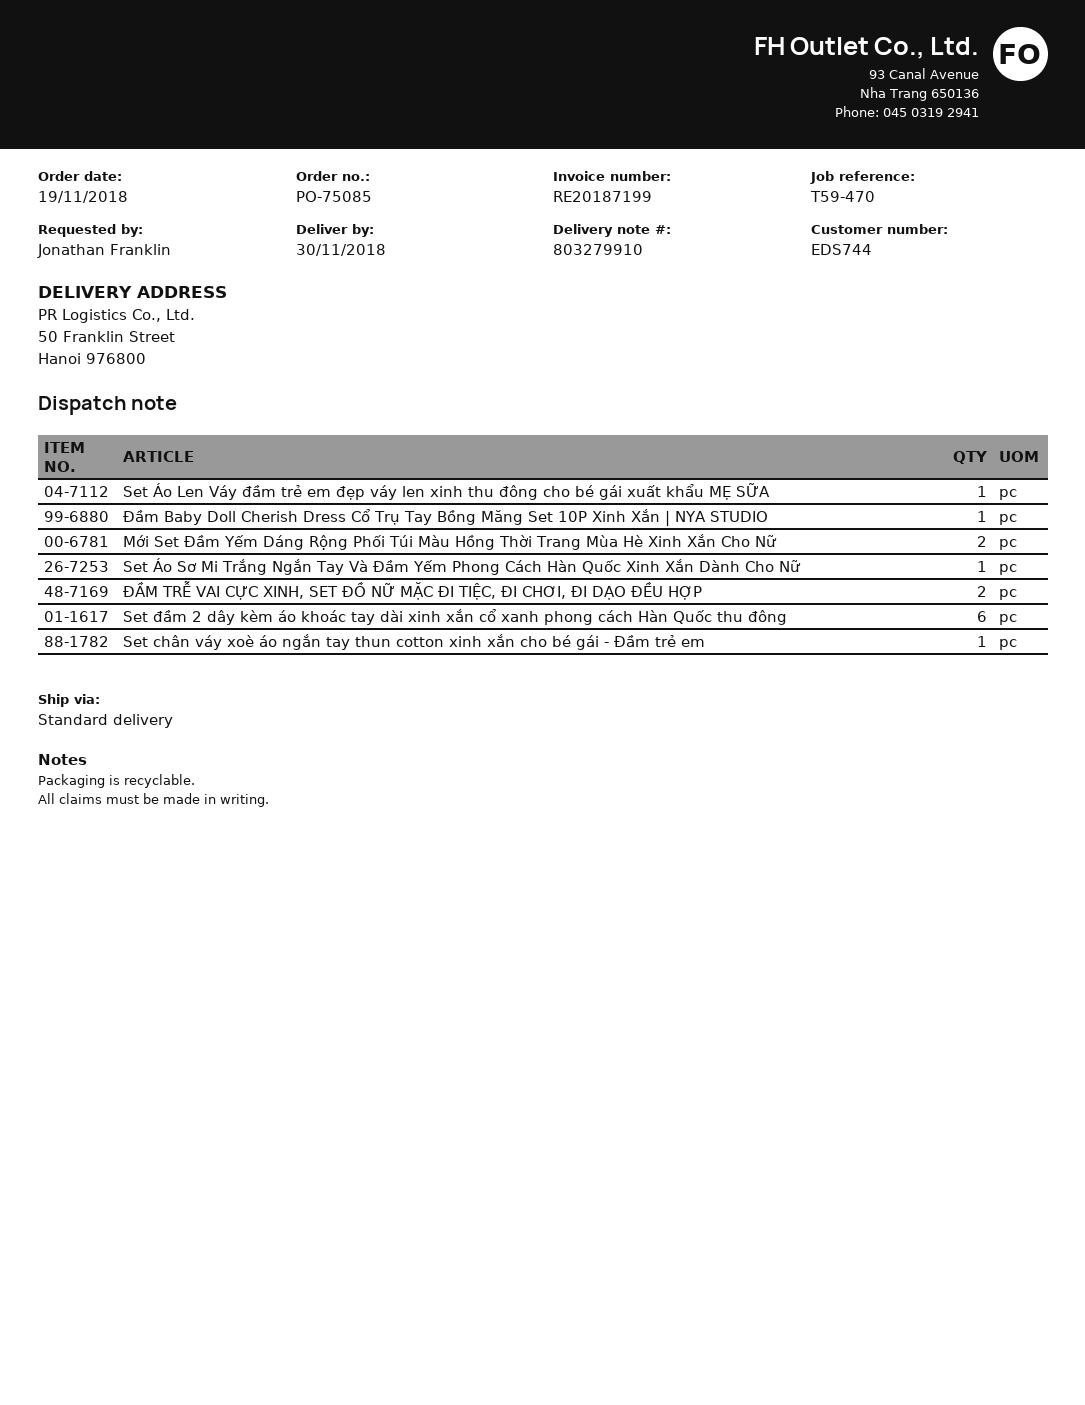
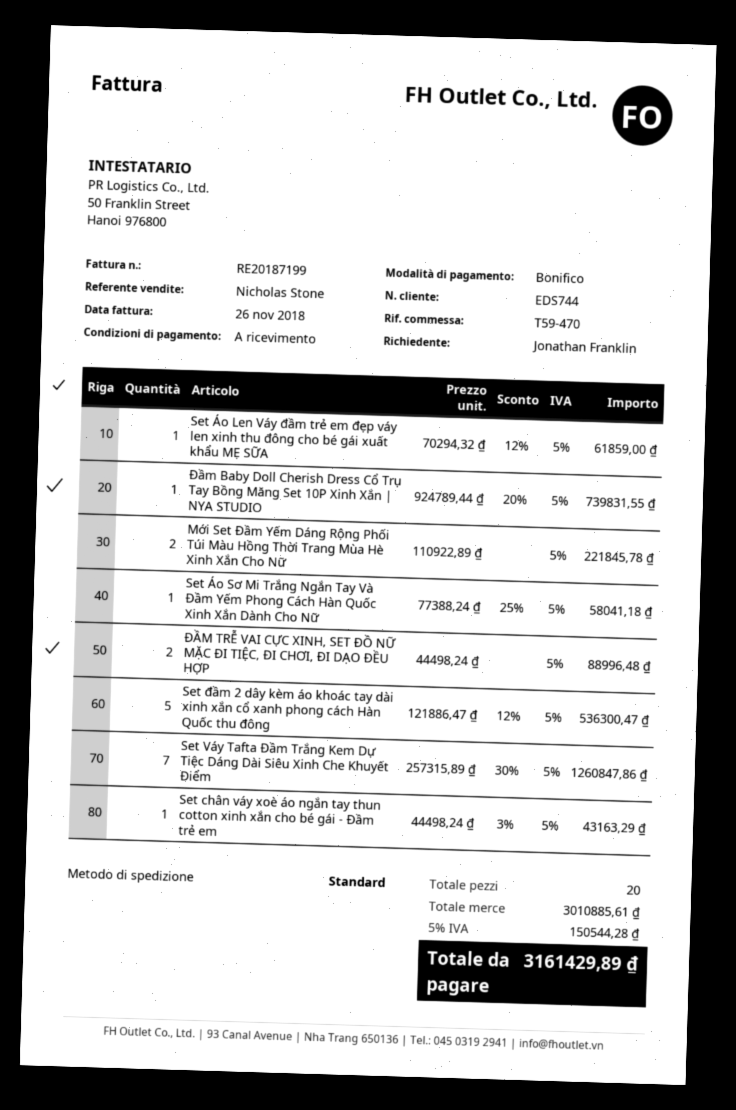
Set đầm 2 dây kèm áo khoác tay dài xinh xắn cổ xanh phong cách Hàn Quốc thu đông: 6 -> 5
Set Váy Tafta Đầm Trắng Kem Dự Tiệc Dáng Dài Siêu Xinh Che Khuyết Điểm: none -> 7

